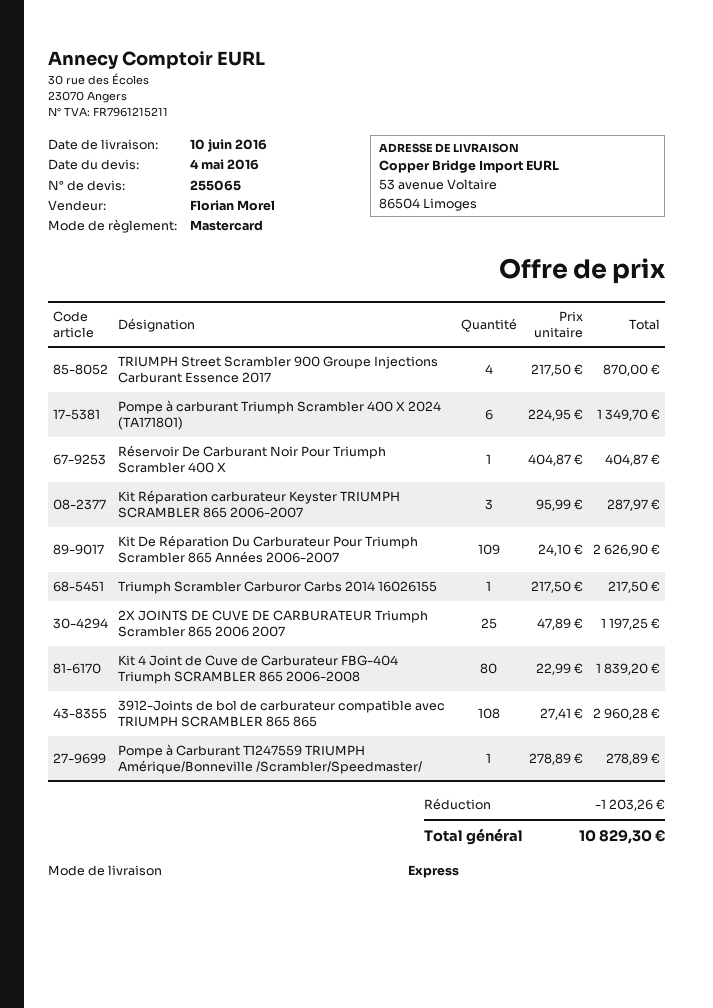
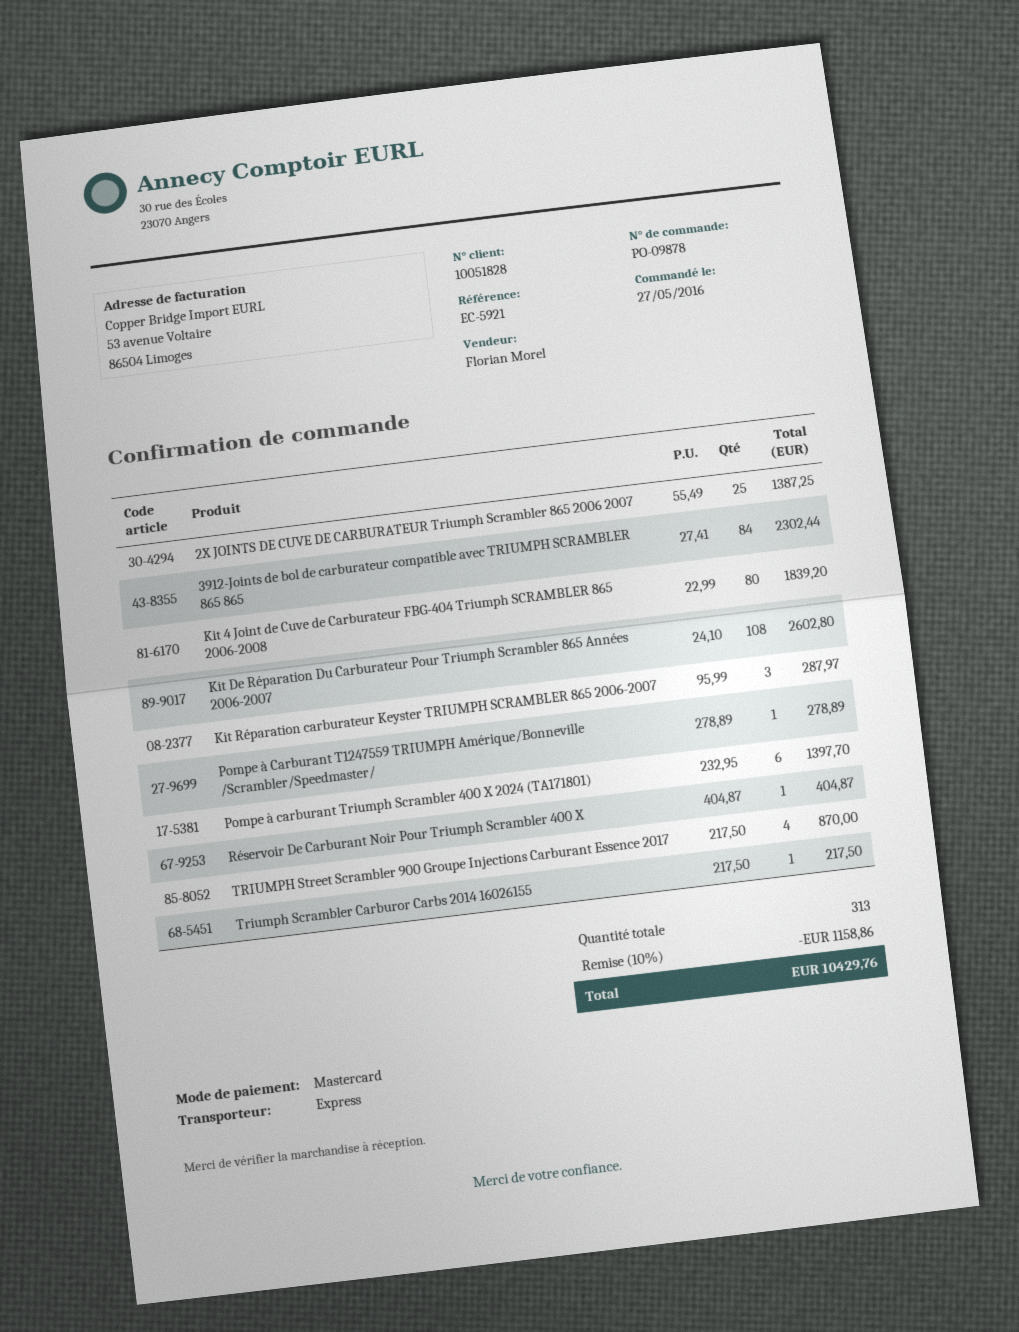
Pompe à carburant Triumph Scrambler 400 X 2024 (TA171801): 6 x 224.95 = 1349.70 -> 6 x 232.95 = 1397.70
Kit De Réparation Du Carburateur Pour Triumph Scrambler 865 Années 2006-2007: 109 x 24.10 = 2626.90 -> 108 x 24.10 = 2602.80
2X JOINTS DE CUVE DE CARBURATEUR Triumph Scrambler 865 2006 2007: 25 x 47.89 = 1197.25 -> 25 x 55.49 = 1387.25
3912-Joints de bol de carburateur compatible avec TRIUMPH SCRAMBLER 865 865: 108 x 27.41 = 2960.28 -> 84 x 27.41 = 2302.44
discount: 1203.26 -> 1158.86
total: 10829.30 -> 10429.76

